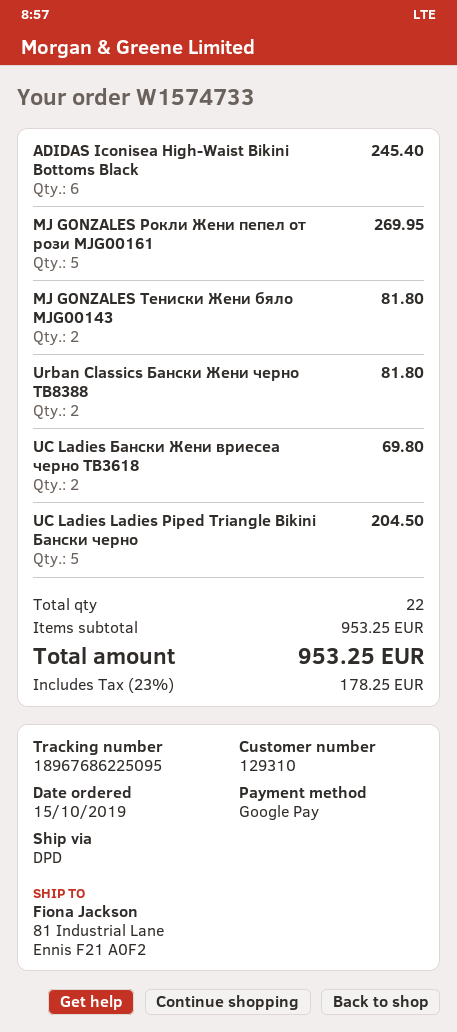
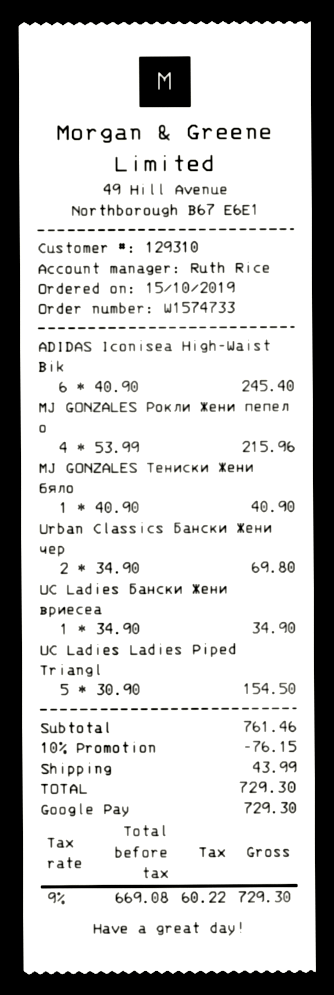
MJ GONZALES Рокли Жени пепел от рози MJG00161: 5 for 269.95 -> 4 for 215.96
MJ GONZALES Тениски Жени бяло MJG00143: 2 for 81.80 -> 1 for 40.90
Urban Classics Бански Жени черно TB8388: 2 for 81.80 -> 2 for 69.80
UC Ladies Бански Жени вриесеа черно TB3618: 2 for 69.80 -> 1 for 34.90
UC Ladies Ladies Piped Triangle Bikini Бански черно: 5 for 204.50 -> 5 for 154.50
subtotal: 953.25 -> 761.46
discount: none -> 10% = 76.15
shipping: none -> 43.99
tax: 23% = 178.25 -> 9% = 60.22
total: 953.25 -> 729.30

